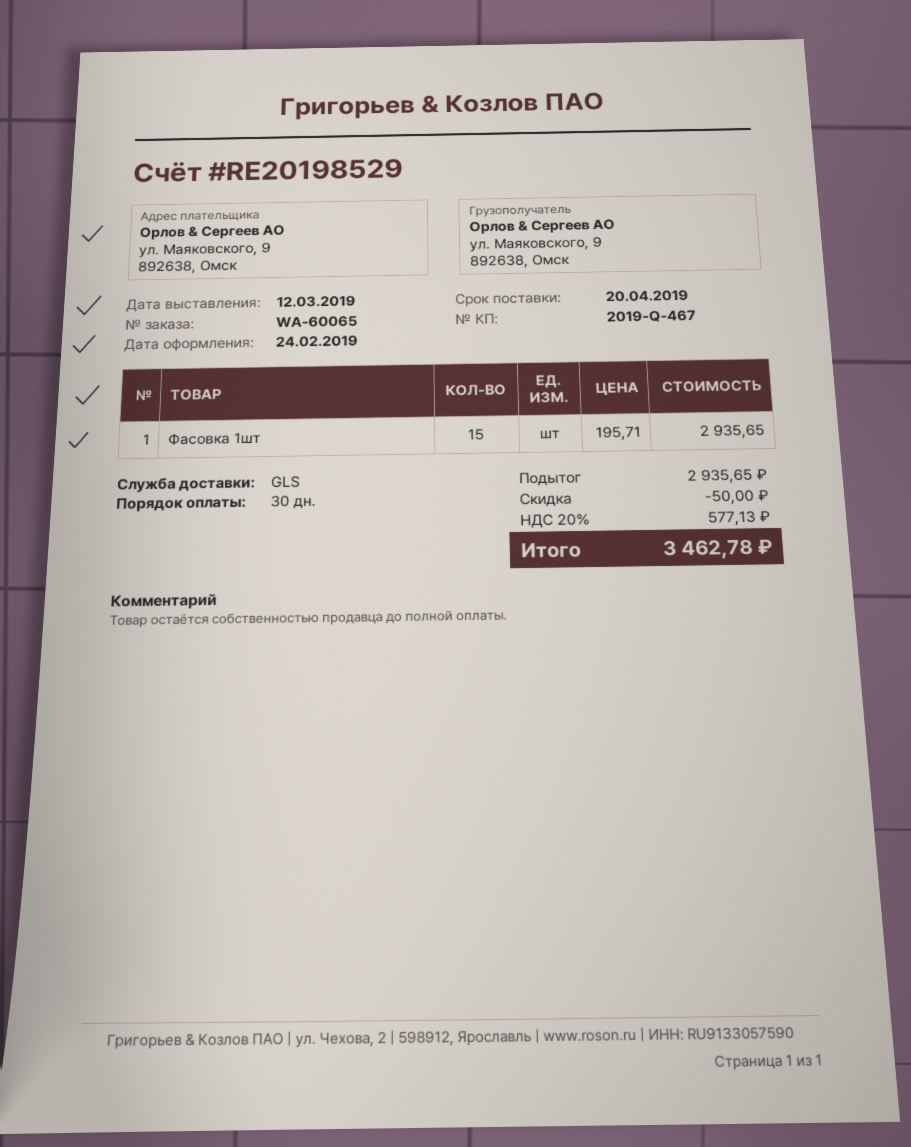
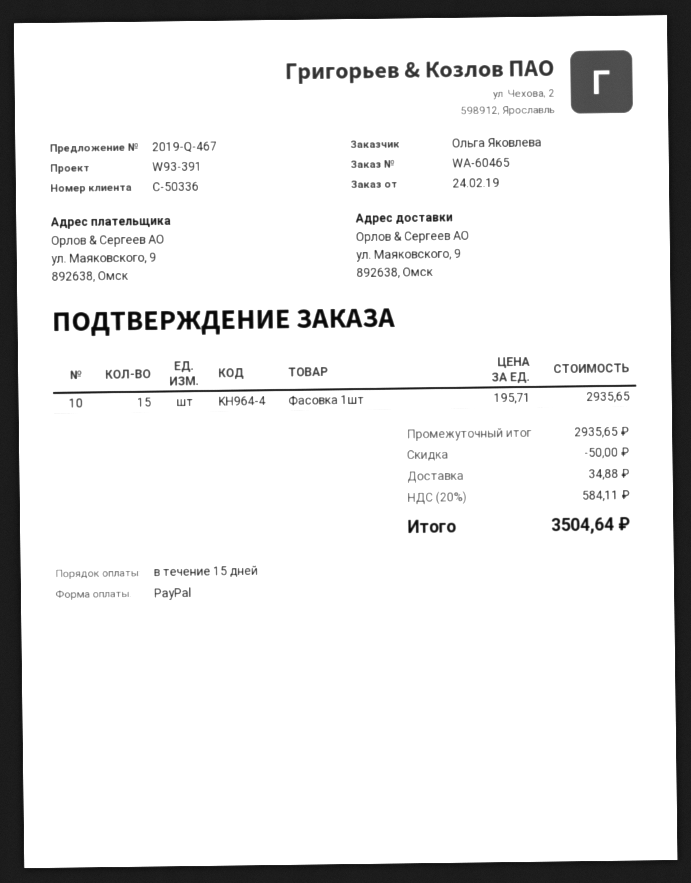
order number: WA-60065 -> WA-60465
payment terms: 30 days -> 15 days
shipping: none -> 34.88
tax: 20% = 577.13 -> 20% = 584.11
total: 3462.78 -> 3504.64

